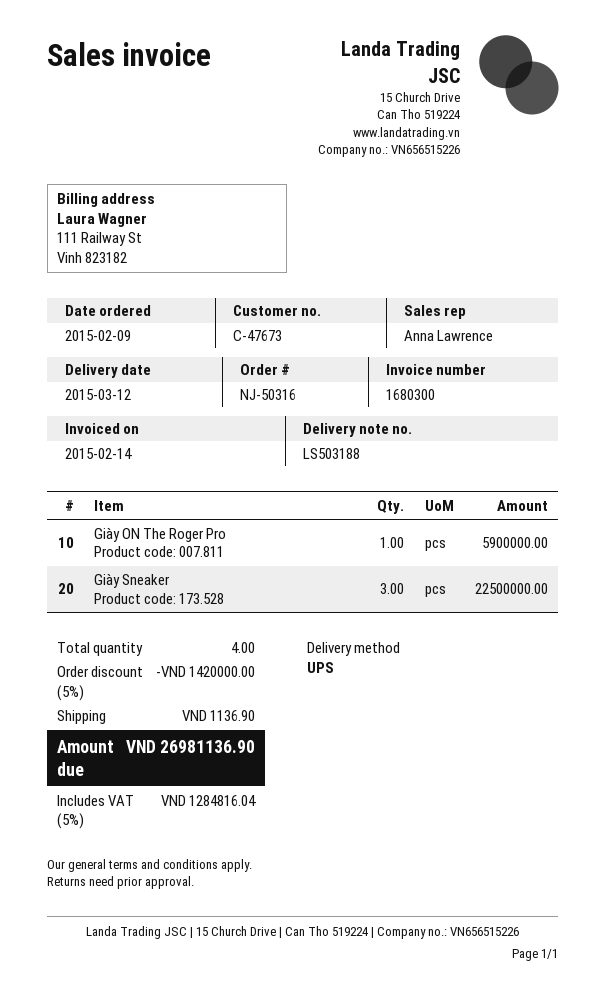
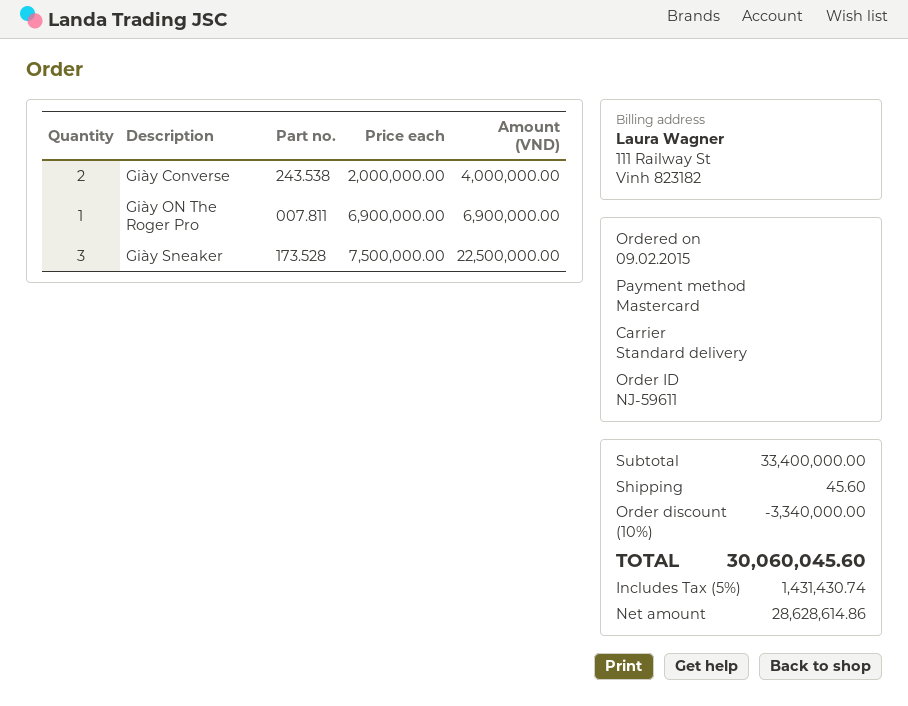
order number: NJ-50316 -> NJ-59611
shipping method: UPS -> standard
Giày ON The Roger Pro: 1 for 5900000.00 -> 1 for 6900000.00
Giày Converse: none -> 2 for 4000000.00
discount: 5% = 1420000.00 -> 10% = 3340000.00
shipping: 1136.90 -> 45.60
tax: 5% = 1284816.04 -> 5% = 1431430.74
total: 26981136.90 -> 30060045.60

